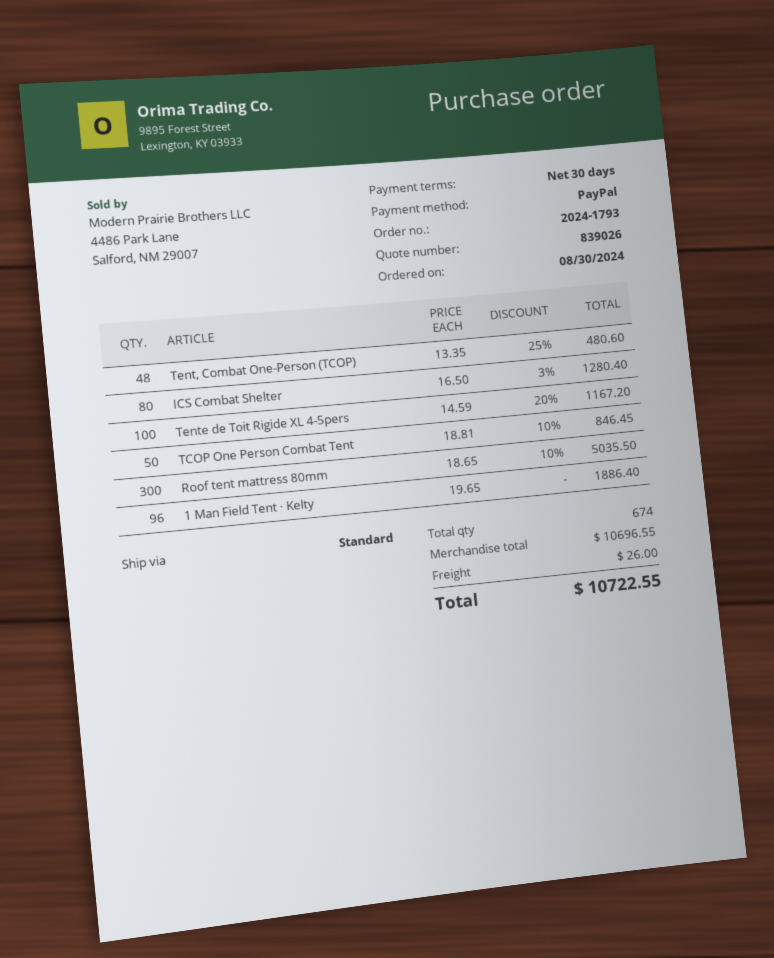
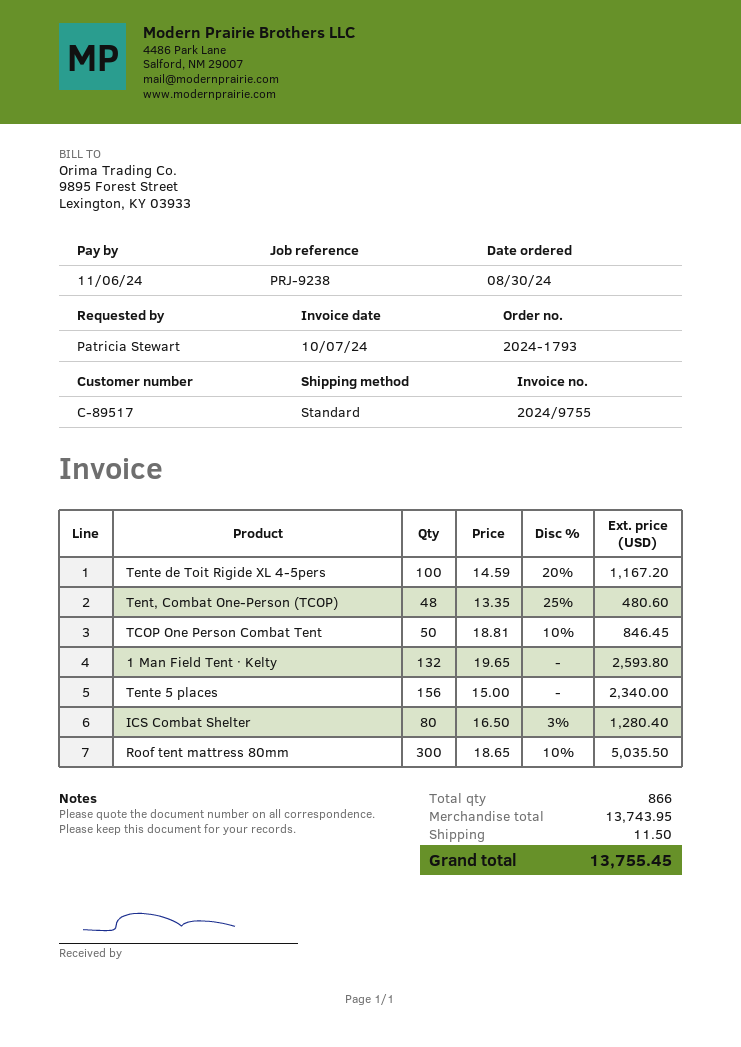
1 Man Field Tent · Kelty: 96 x 19.65 = 1886.40 -> 132 x 19.65 = 2593.80
Tente 5 places: none -> 156 x 15.00 = 2340.00
total quantity: 674 -> 866
subtotal: 10696.55 -> 13743.95
shipping: 26.00 -> 11.50
total: 10722.55 -> 13755.45

